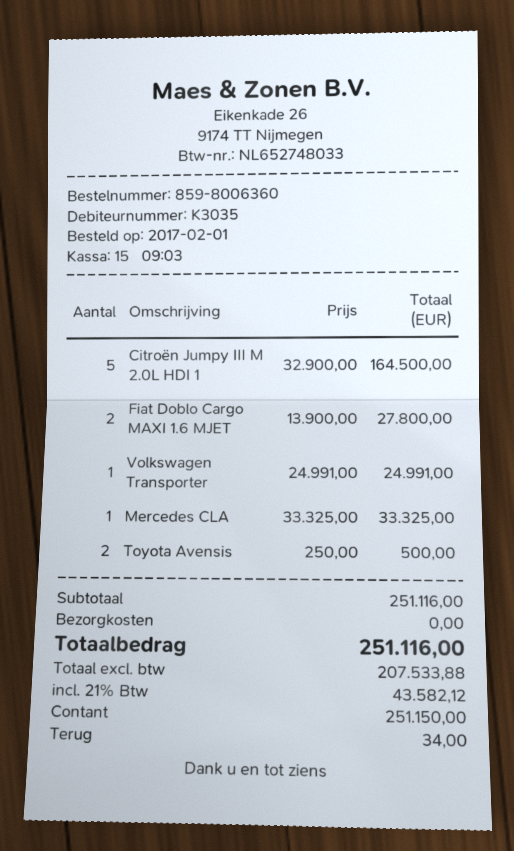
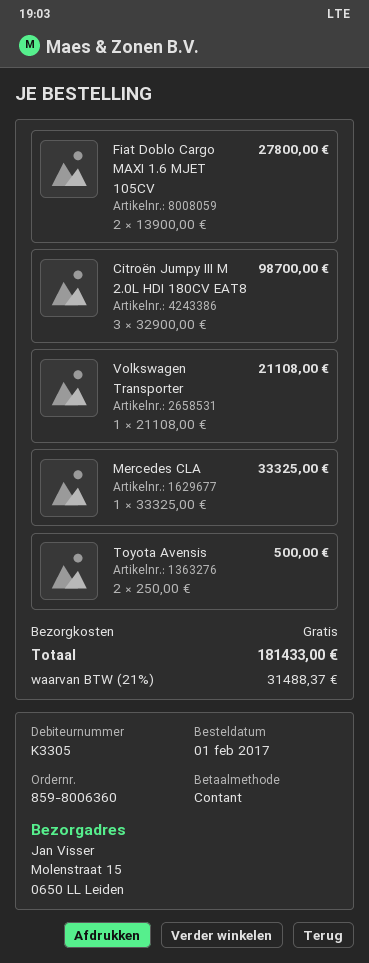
customer number: K3035 -> K3305
Citroën Jumpy III M 2.0L HDI 1: 5 x 32900.00 = 164500.00 -> 3 x 32900.00 = 98700.00
Volkswagen Transporter: 1 x 24991.00 = 24991.00 -> 1 x 21108.00 = 21108.00
tax: 21% = 43582.12 -> 21% = 31488.37
total: 251116.00 -> 181433.00

